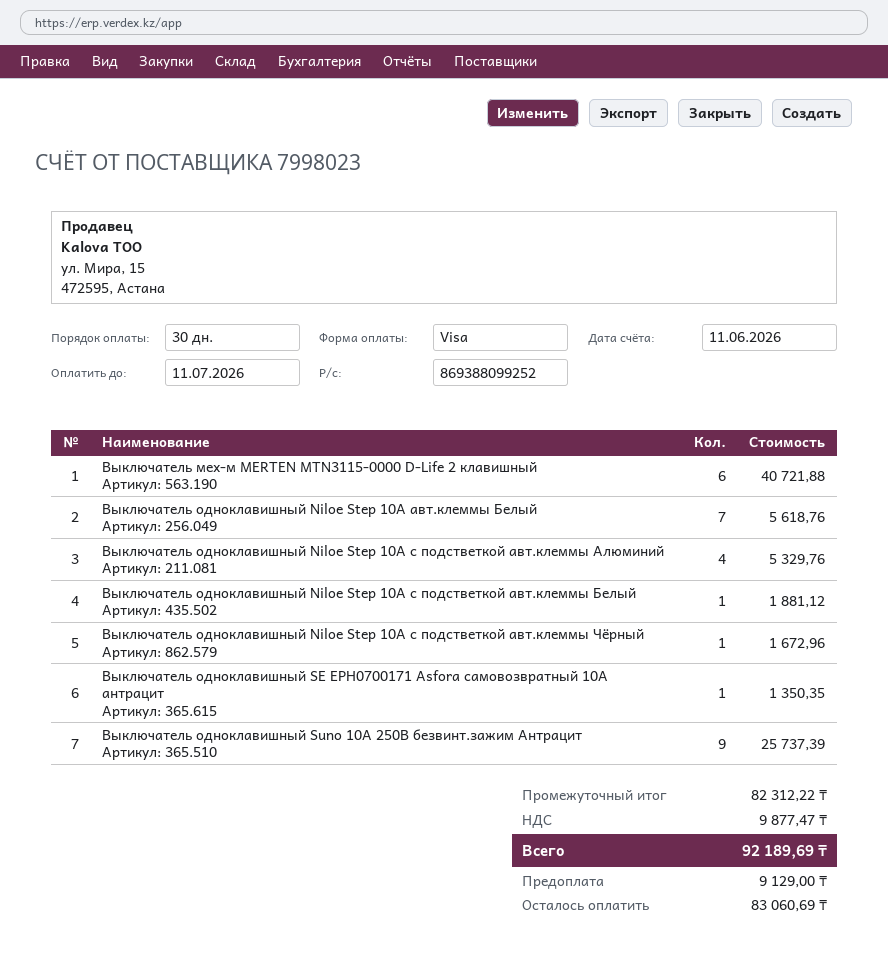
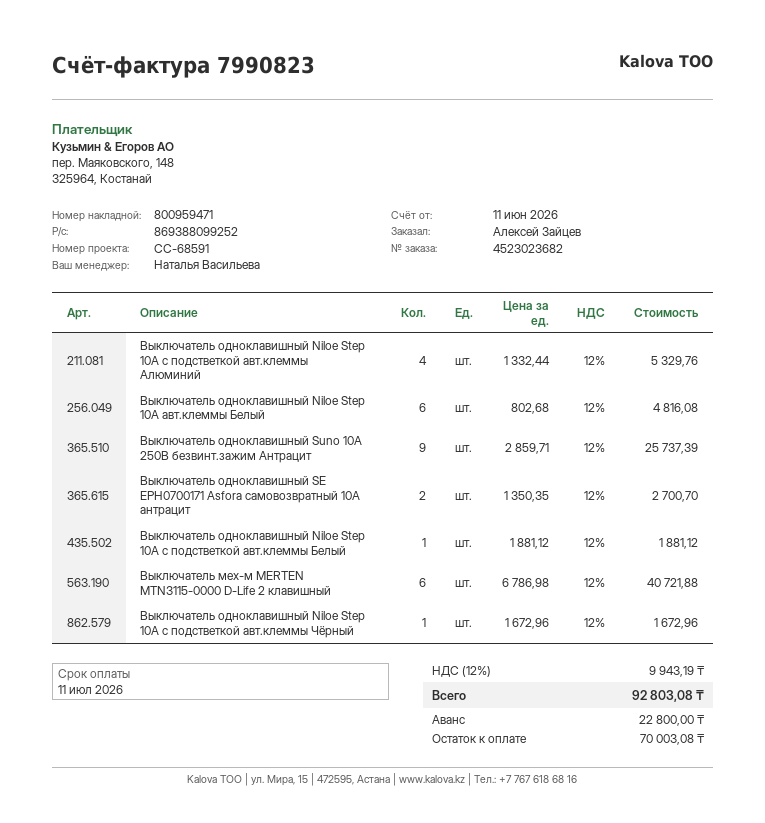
invoice number: 7998023 -> 7990823
Выключатель одноклавишный Niloe Step 10А авт.клеммы Белый: 7 for 5618.76 -> 6 for 4816.08
Выключатель одноклавишный SE EPH0700171 Asfora самовозвратный 10A антрацит: 1 for 1350.35 -> 2 for 2700.70
tax: 9877.47 -> 9943.19
total: 92189.69 -> 92803.08
deposit: 9129.00 -> 22800.00
balance: 83060.69 -> 70003.08

